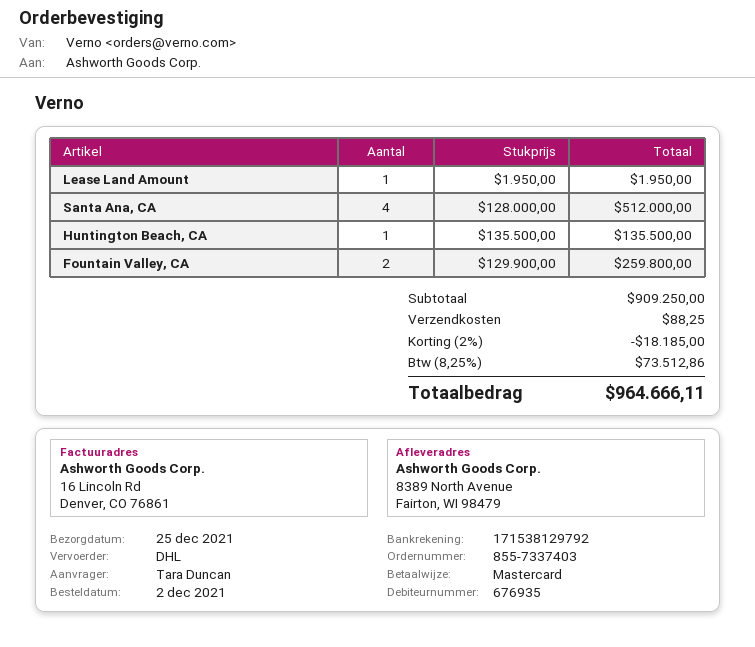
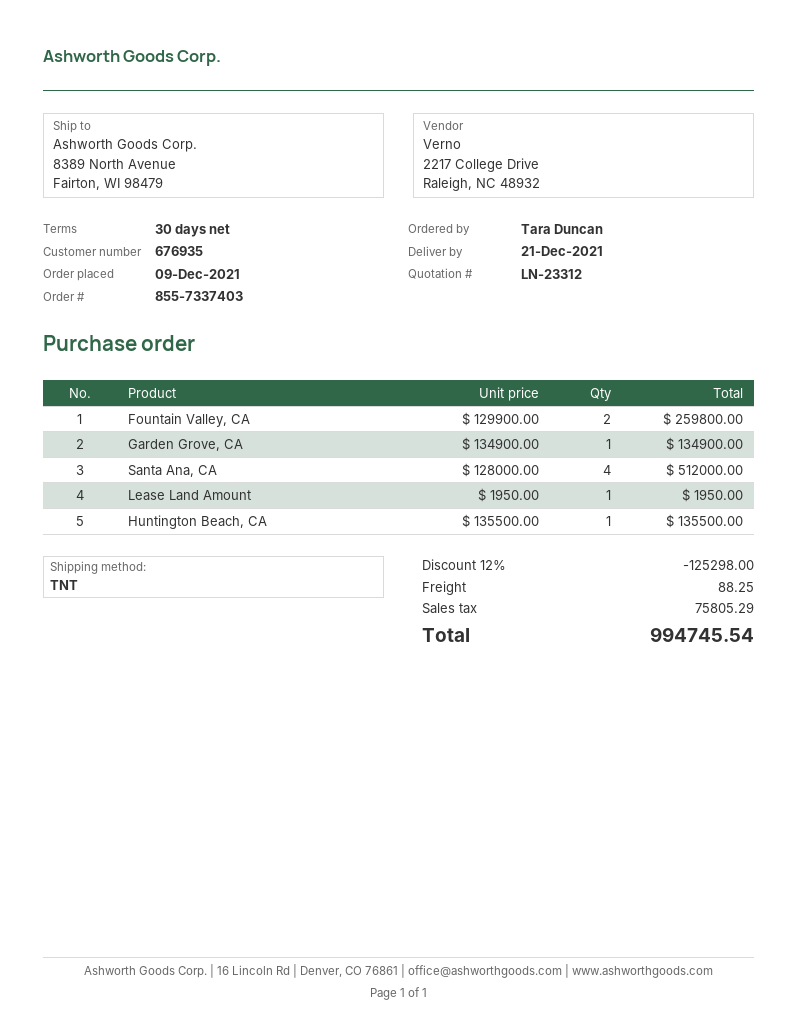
order date: 2021-12-02 -> 2021-12-09
delivery date: 2021-12-25 -> 2021-12-21
shipping method: DHL -> TNT
Garden Grove, CA: none -> 1 x 134900.00 = 134900.00
discount: 2% = 18185.00 -> 12% = 125298.00
tax: 73512.86 -> 75805.29
total: 964666.11 -> 994745.54

